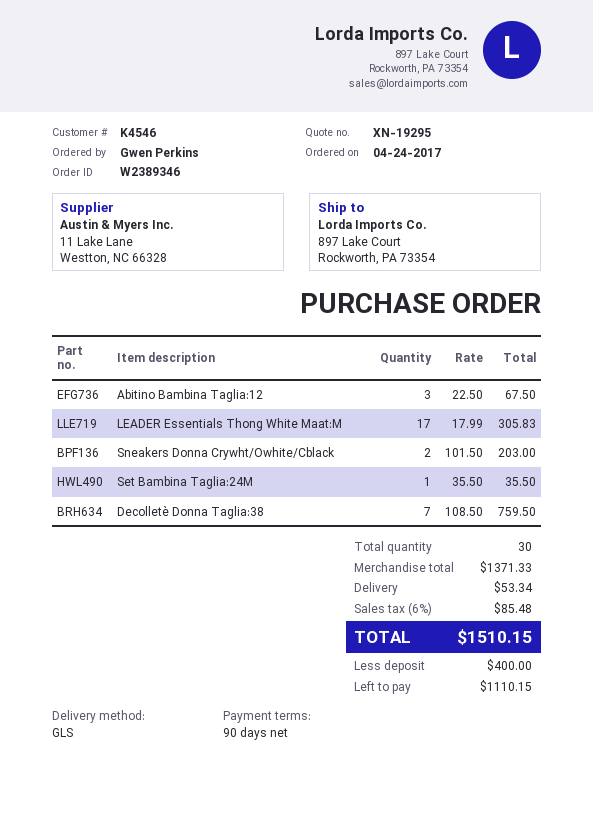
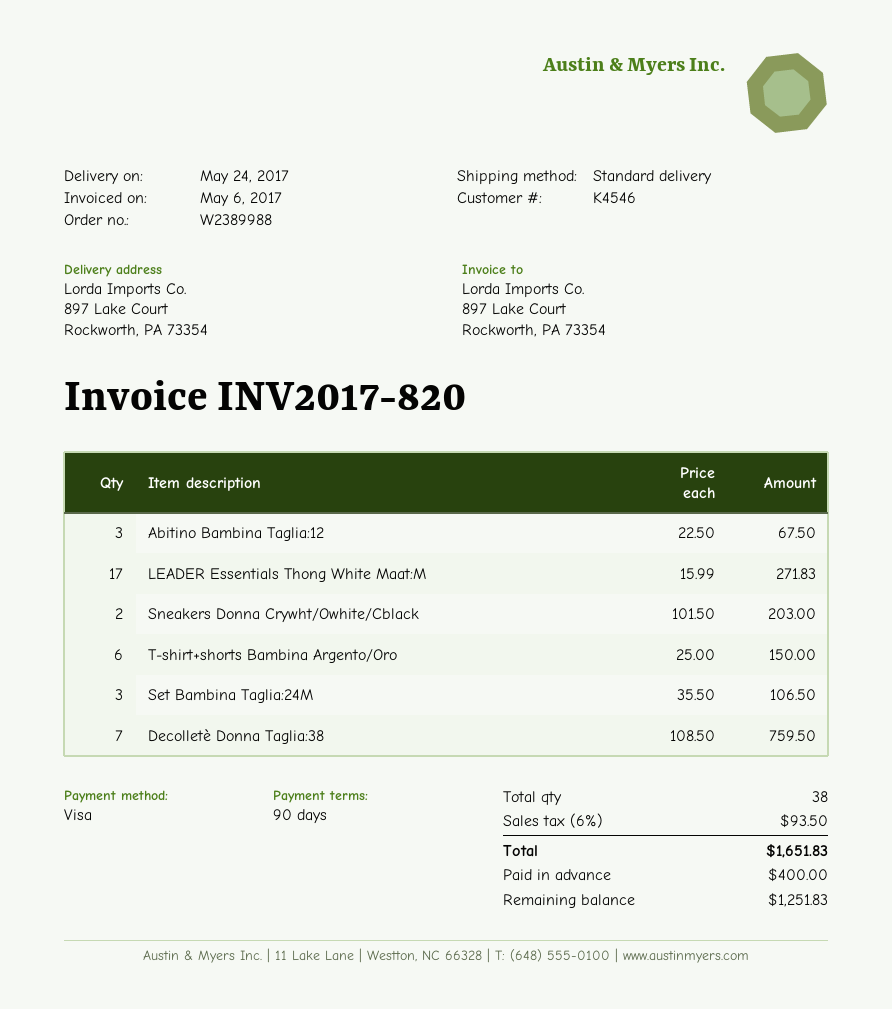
order number: W2389346 -> W2389988
shipping method: GLS -> standard
LEADER Essentials Thong White Maat:M: 17 x 17.99 = 305.83 -> 17 x 15.99 = 271.83
Set Bambina Taglia:24M: 1 x 35.50 = 35.50 -> 3 x 35.50 = 106.50
T-shirt+shorts Bambina Argento/Oro: none -> 6 x 25.00 = 150.00
total quantity: 30 -> 38
shipping: 53.34 -> none
tax: 6% = 85.48 -> 6% = 93.50
total: 1510.15 -> 1651.83
balance: 1110.15 -> 1251.83

